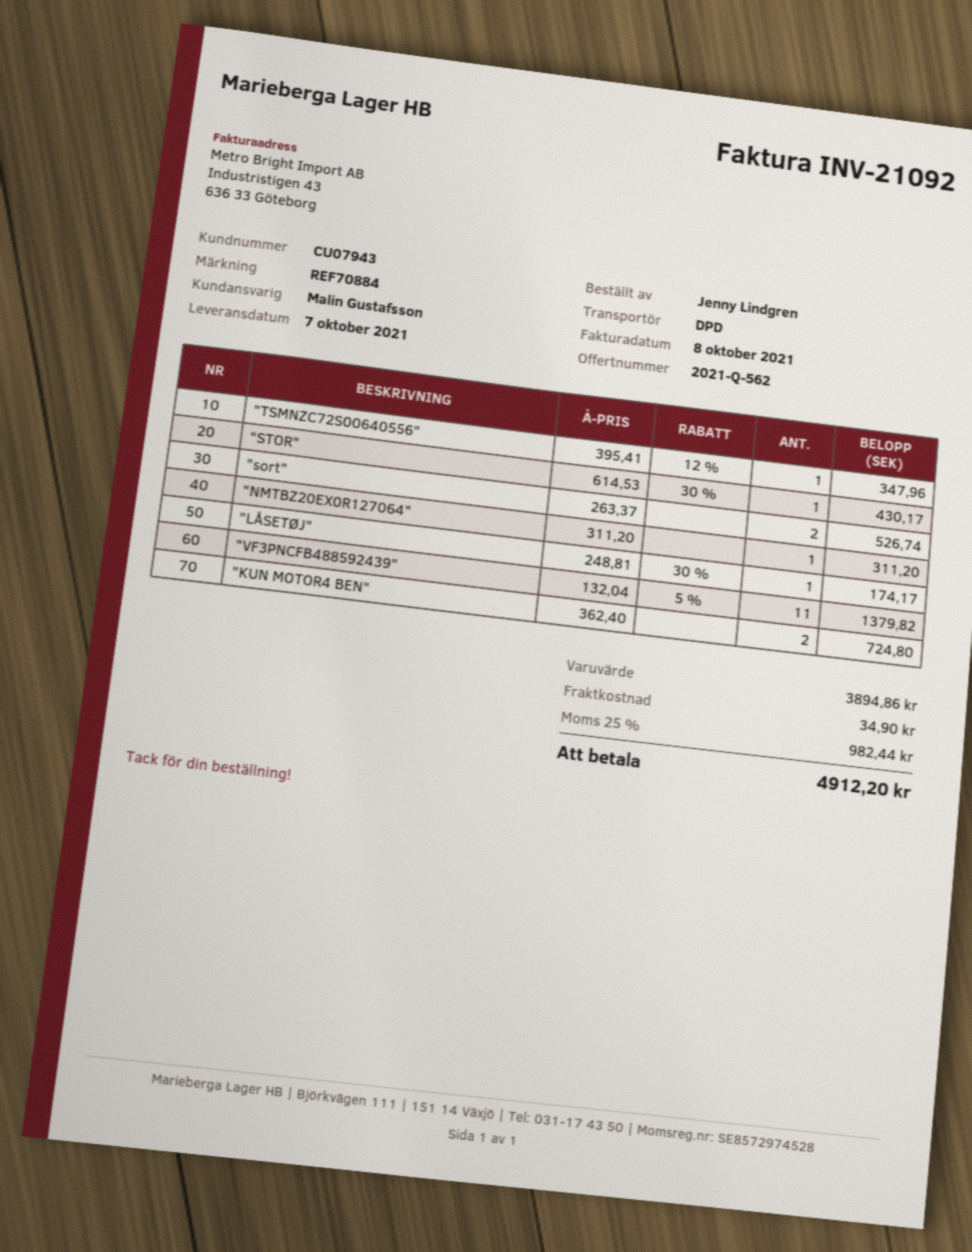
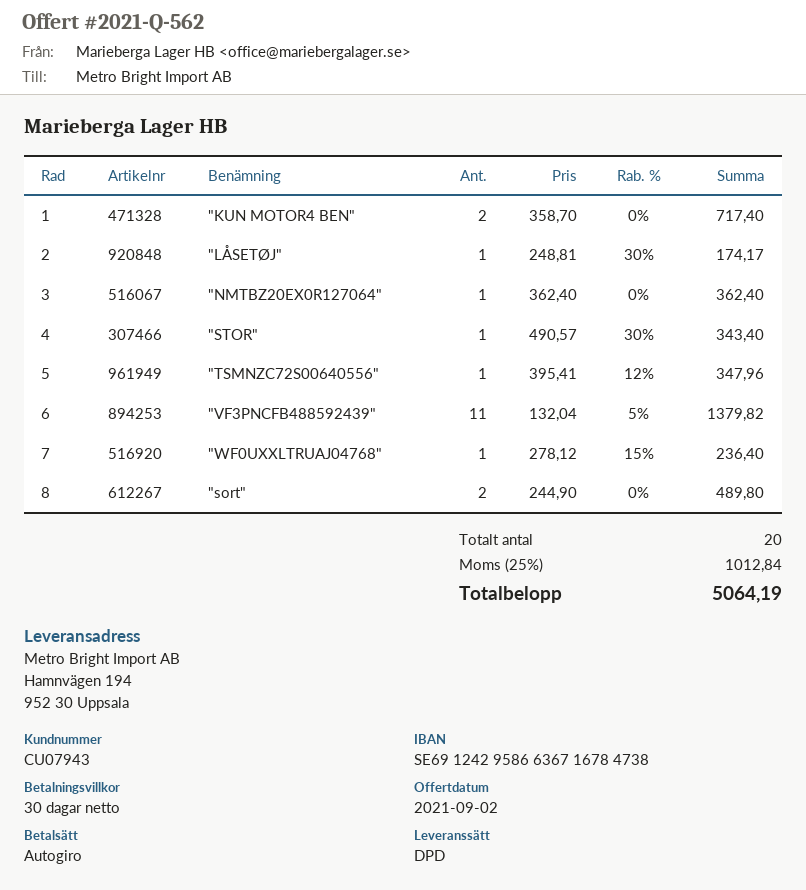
"STOR": 1 x 614.53 - 30% = 430.17 -> 1 x 490.57 - 30% = 343.40
"sort": 2 x 263.37 = 526.74 -> 2 x 244.90 = 489.80
"NMTBZ20EX0R127064": 1 x 311.20 = 311.20 -> 1 x 362.40 = 362.40
"KUN MOTOR4 BEN": 2 x 362.40 = 724.80 -> 2 x 358.70 = 717.40
"WF0UXXLTRUAJ04768": none -> 1 x 278.12 - 15% = 236.40
shipping: 34.90 -> none
tax: 25% = 982.44 -> 25% = 1012.84
total: 4912.20 -> 5064.19

